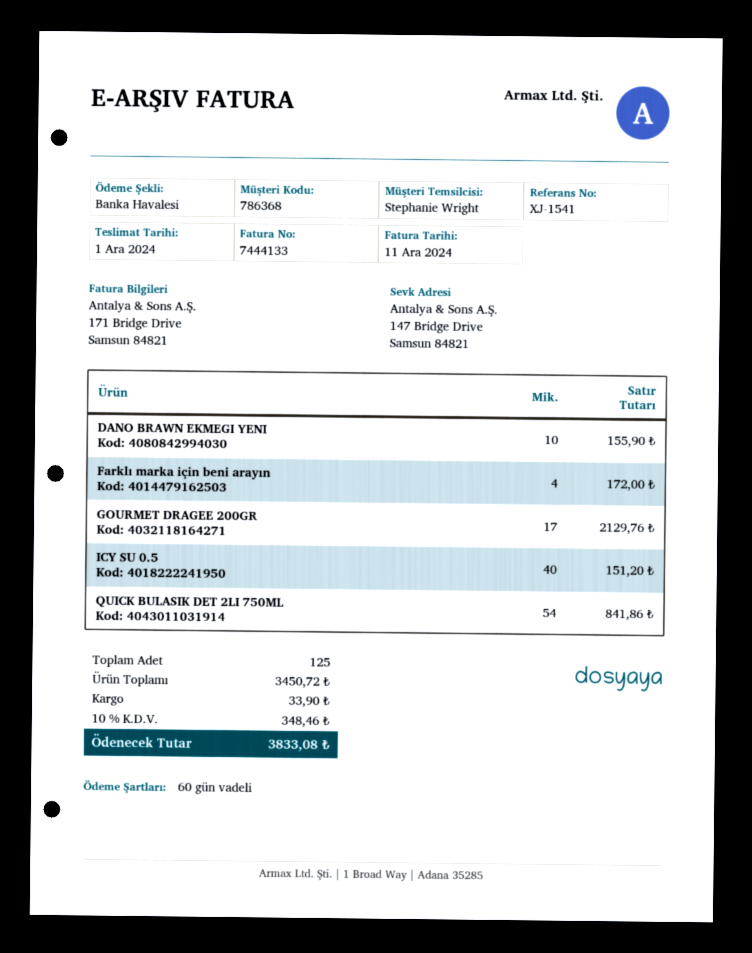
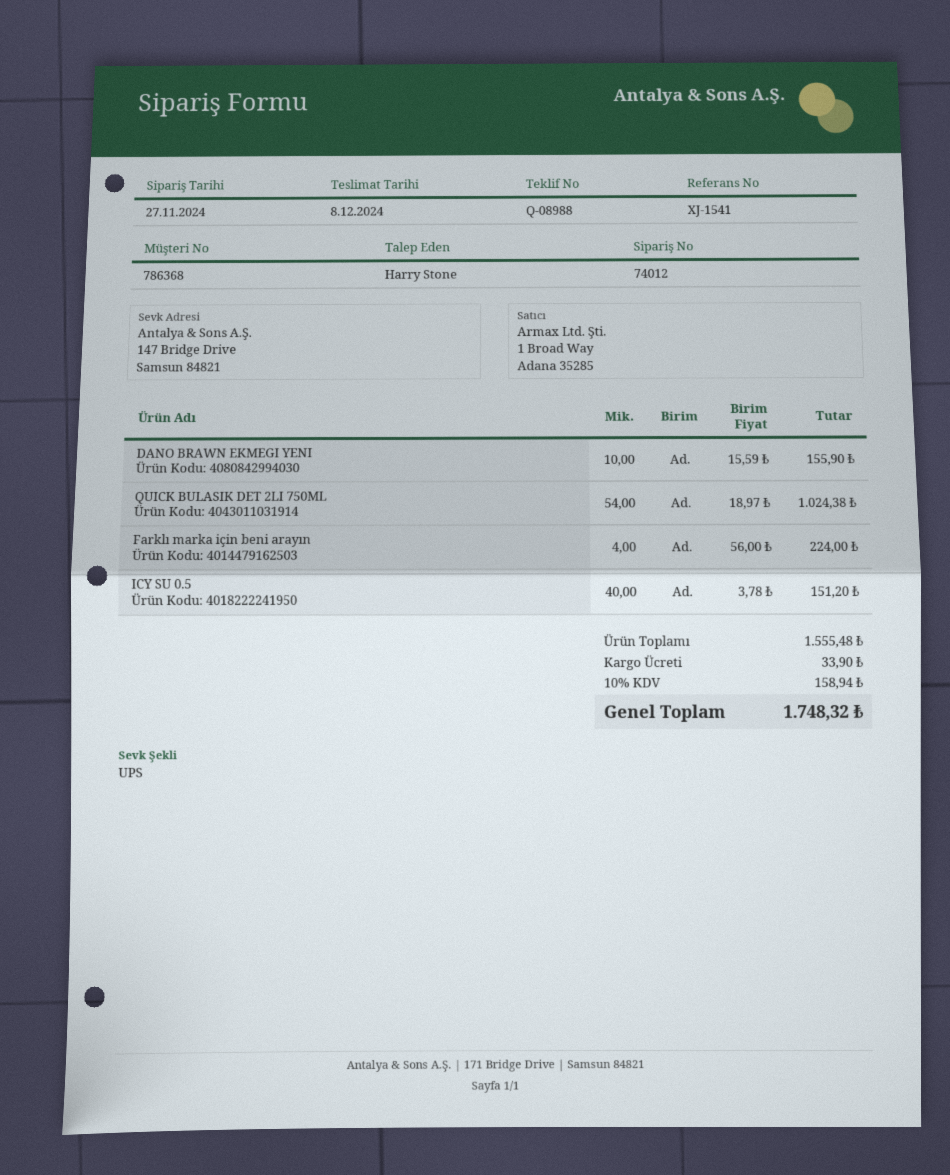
delivery date: 2024-12-01 -> 2024-12-08
Farklı marka için beni arayın: 4 for 172.00 -> 4 for 224.00
GOURMET DRAGEE 200GR: 17 for 2129.76 -> none
QUICK BULASIK DET 2LI 750ML: 54 for 841.86 -> 54 for 1024.38
subtotal: 3450.72 -> 1555.48
tax: 10% = 348.46 -> 10% = 158.94
total: 3833.08 -> 1748.32

